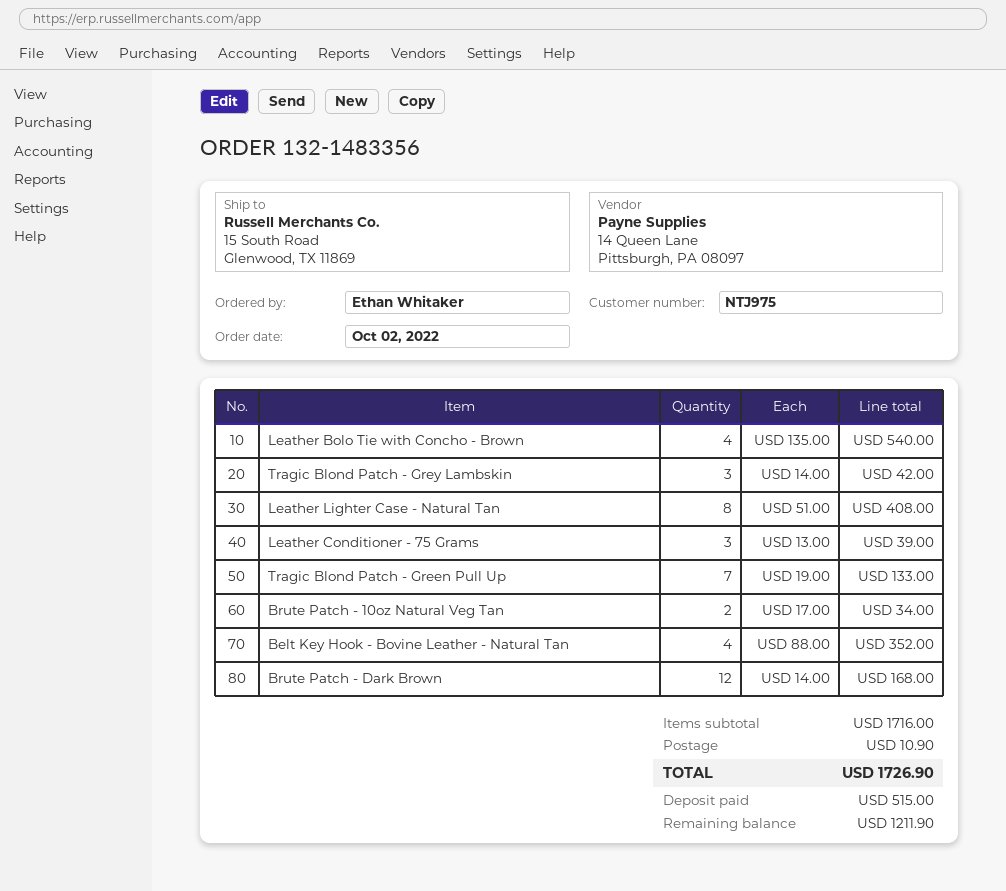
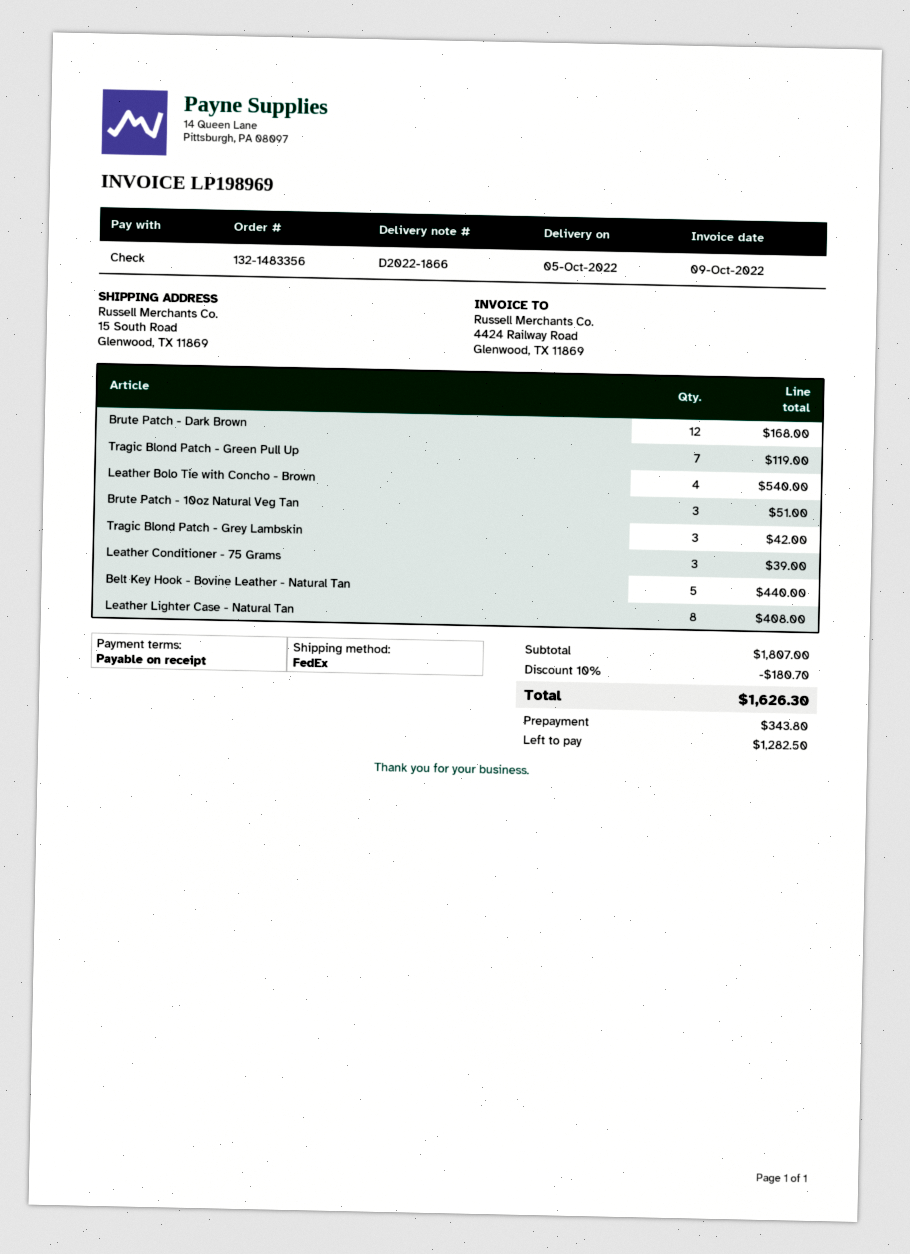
Tragic Blond Patch - Green Pull Up: 7 for 133.00 -> 7 for 119.00
Brute Patch - 10oz Natural Veg Tan: 2 for 34.00 -> 3 for 51.00
Belt Key Hook - Bovine Leather - Natural Tan: 4 for 352.00 -> 5 for 440.00
subtotal: 1716.00 -> 1807.00
discount: none -> 10% = 180.70
shipping: 10.90 -> none
total: 1726.90 -> 1626.30
deposit: 515.00 -> 343.80
balance: 1211.90 -> 1282.50

